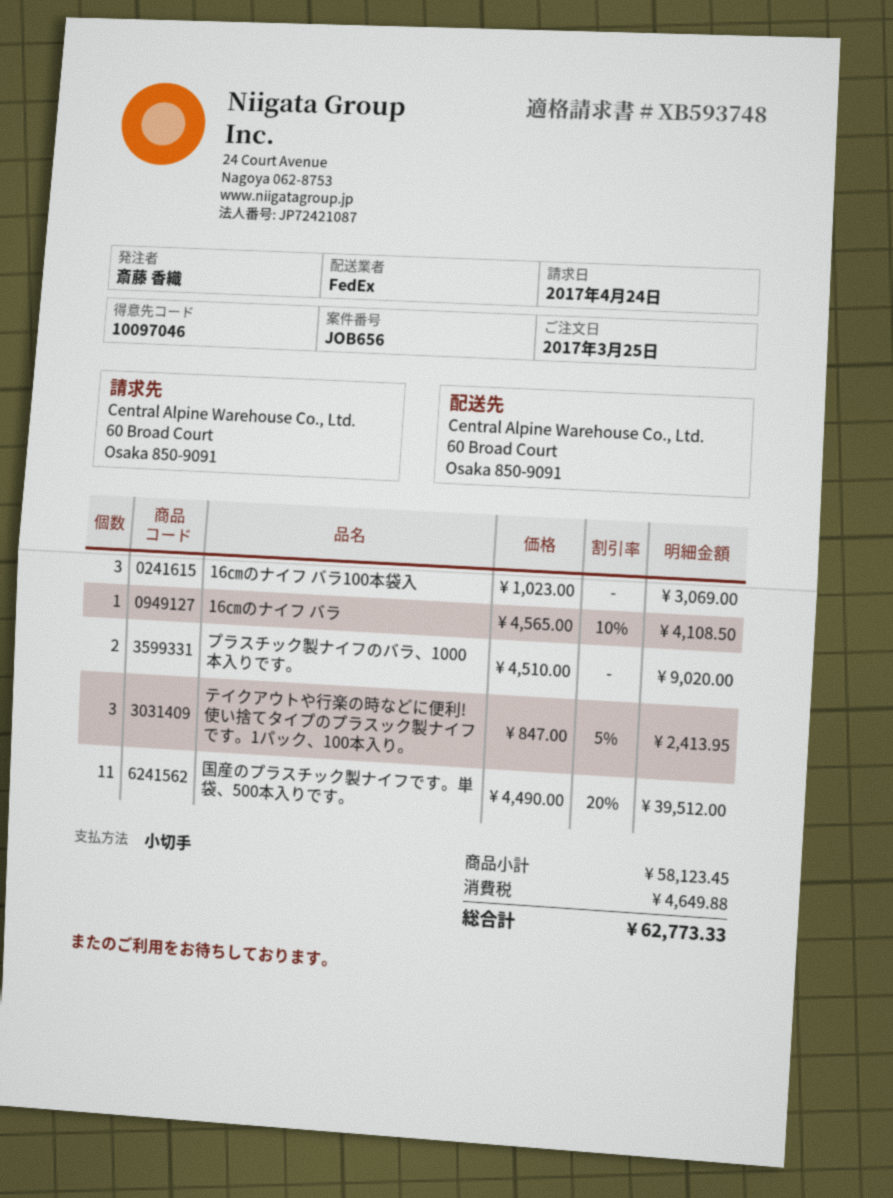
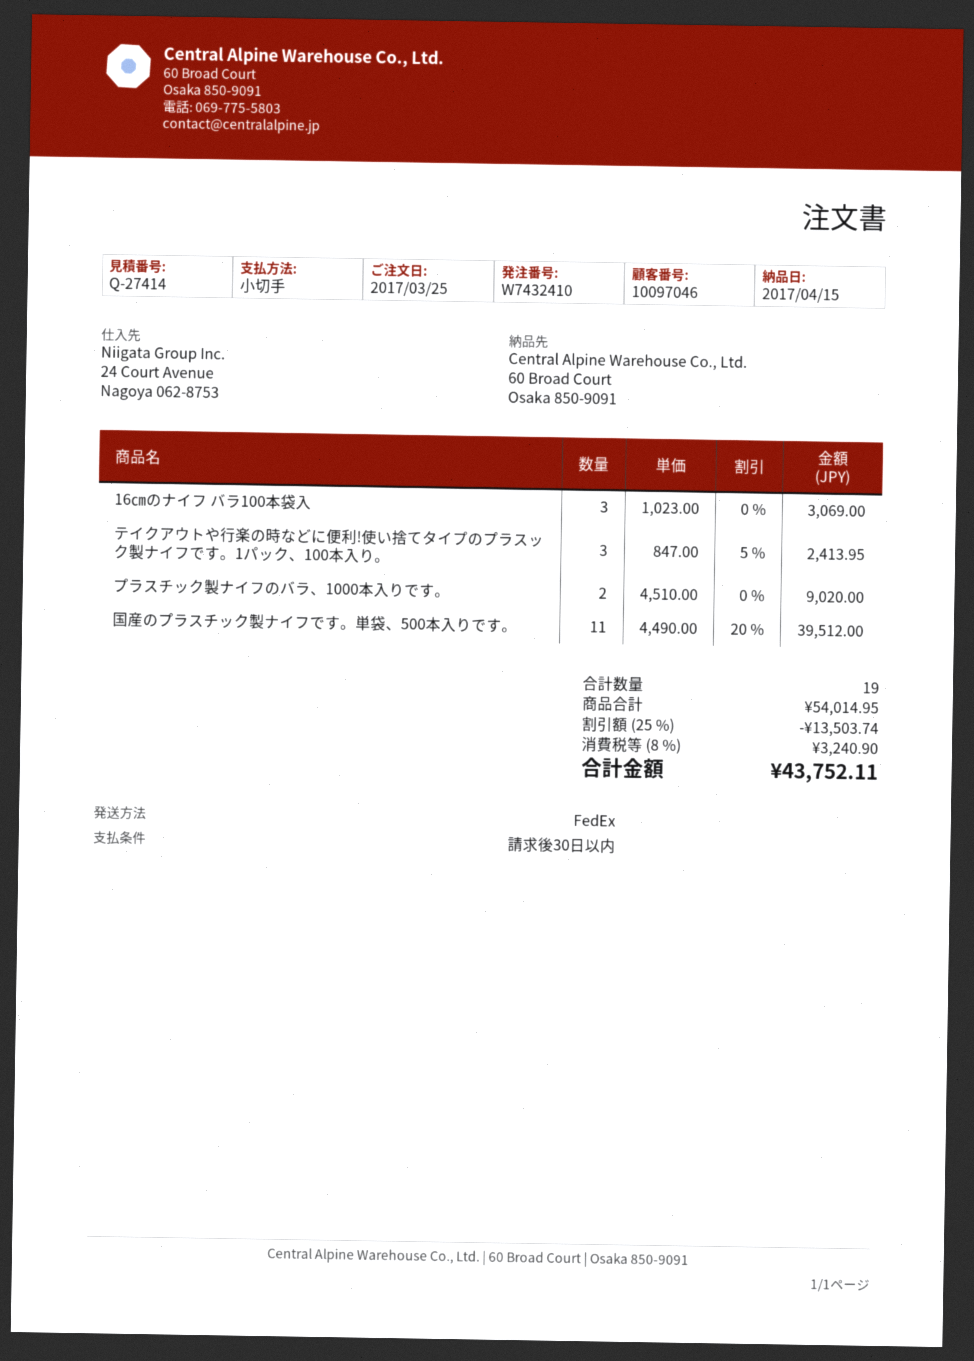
16㎝のナイフ バラ: 1 x 4565.00 - 10% = 4108.50 -> none
subtotal: 58123.45 -> 54014.95
discount: none -> 25% = 13503.74
tax: 4649.88 -> 3240.90
total: 62773.33 -> 43752.11

